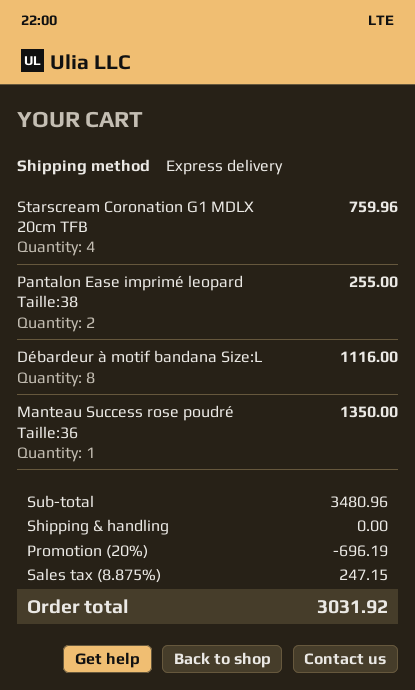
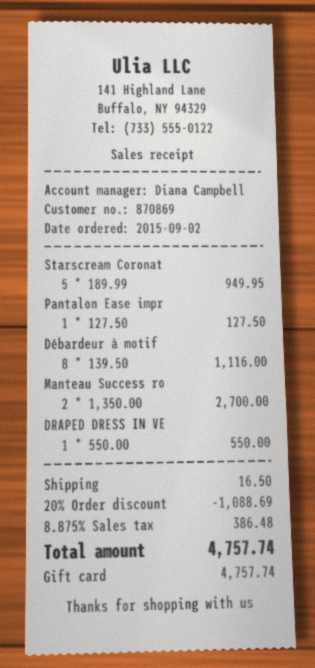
Starscream Coronation G1 MDLX 20cm TFB: 4 for 759.96 -> 5 for 949.95
Pantalon Ease imprimé leopard Taille:38: 2 for 255.00 -> 1 for 127.50
Manteau Success rose poudré Taille:36: 1 for 1350.00 -> 2 for 2700.00
DRAPED DRESS IN VE: none -> 1 for 550.00
discount: 20% = 696.19 -> 20% = 1088.69
shipping: 0.00 -> 16.50
tax: 8.875% = 247.15 -> 8.875% = 386.48
total: 3031.92 -> 4757.74

